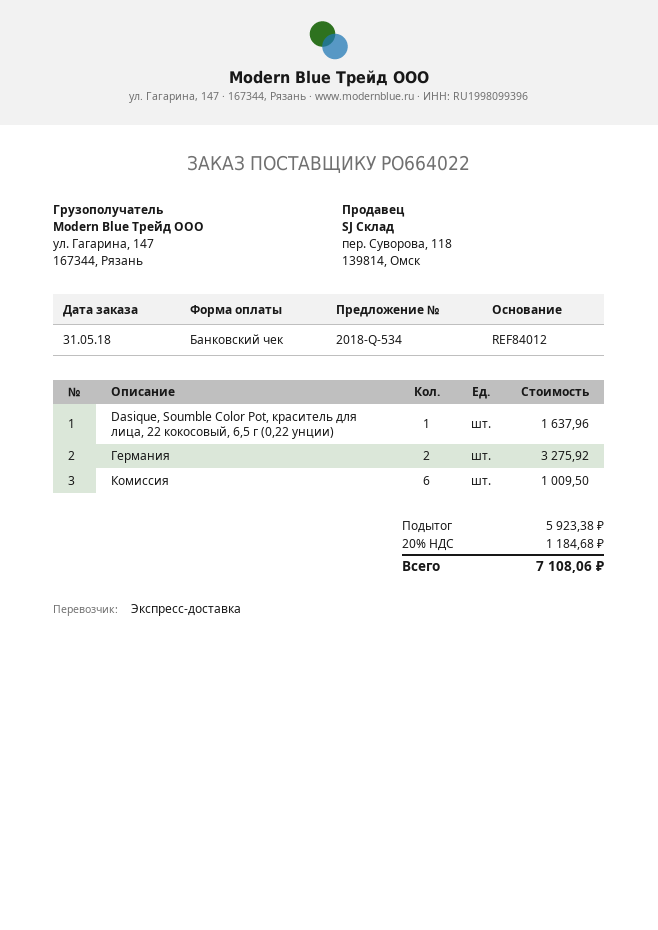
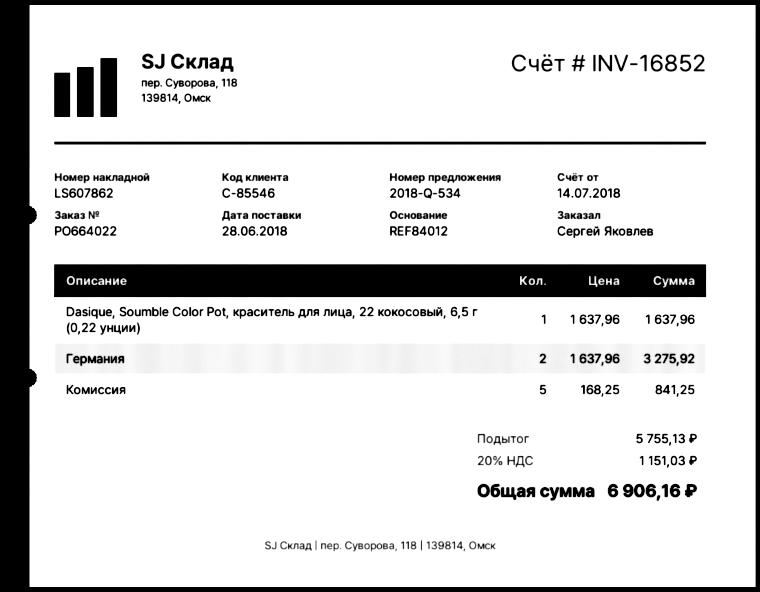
Комиссия: 6 for 1009.50 -> 5 for 841.25
subtotal: 5923.38 -> 5755.13
tax: 20% = 1184.68 -> 20% = 1151.03
total: 7108.06 -> 6906.16

